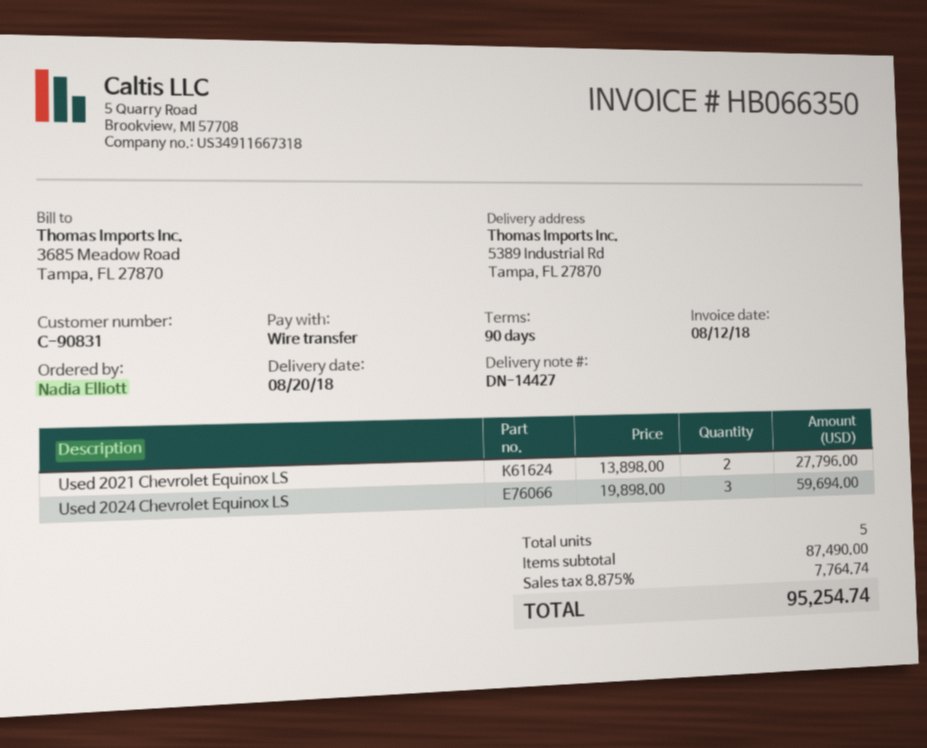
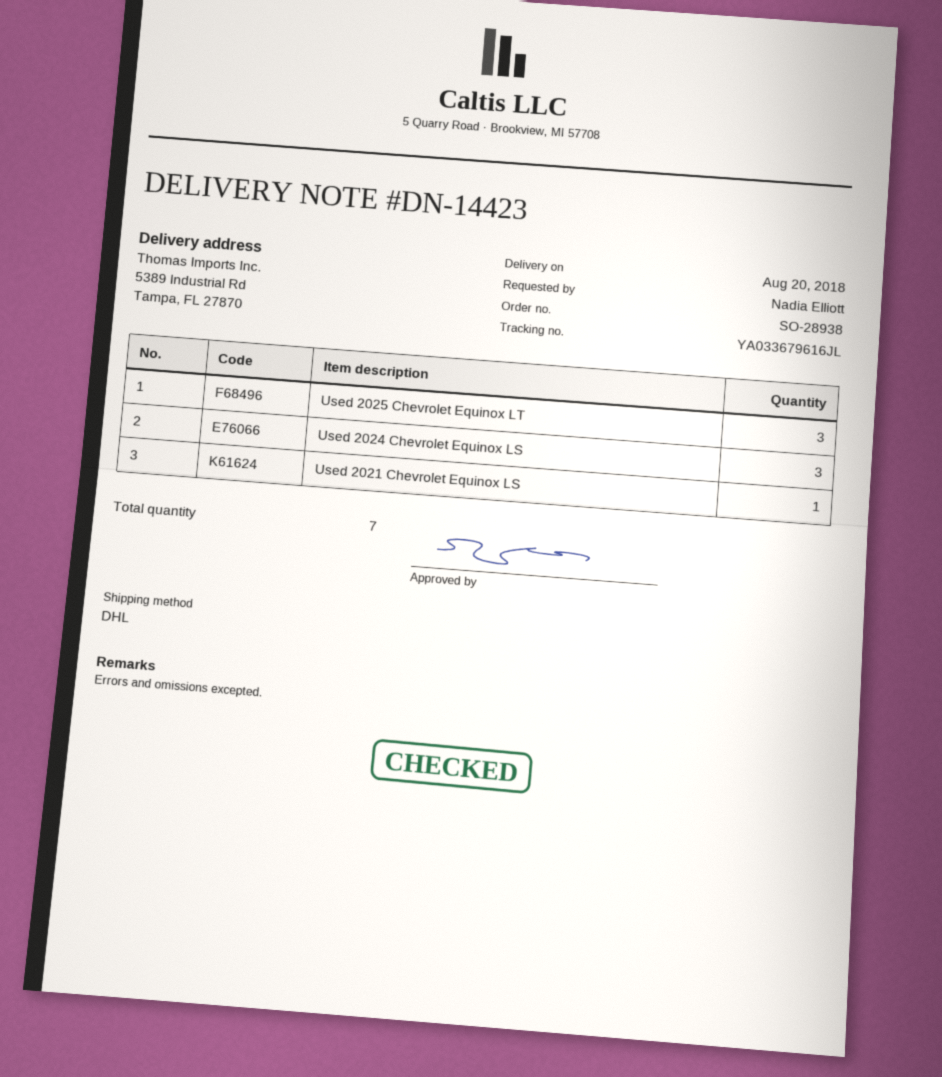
delivery note number: DN-14427 -> DN-14423
Used 2021 Chevrolet Equinox LS: 2 -> 1
Used 2025 Chevrolet Equinox LT: none -> 3
total quantity: 5 -> 7

